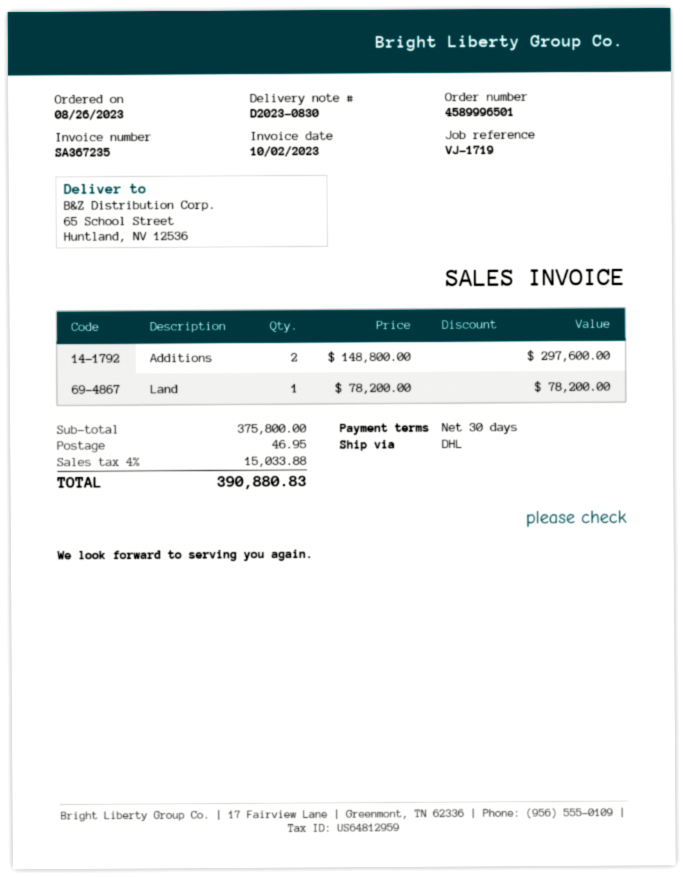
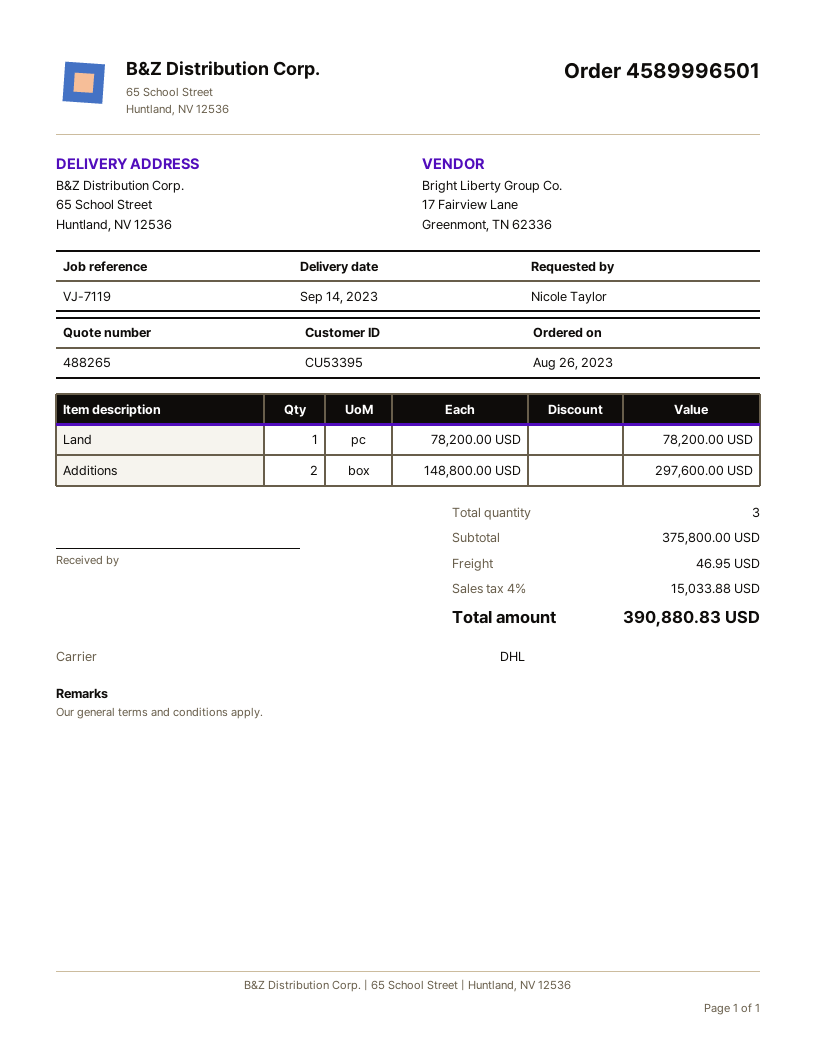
reference: VJ-1719 -> VJ-7119

